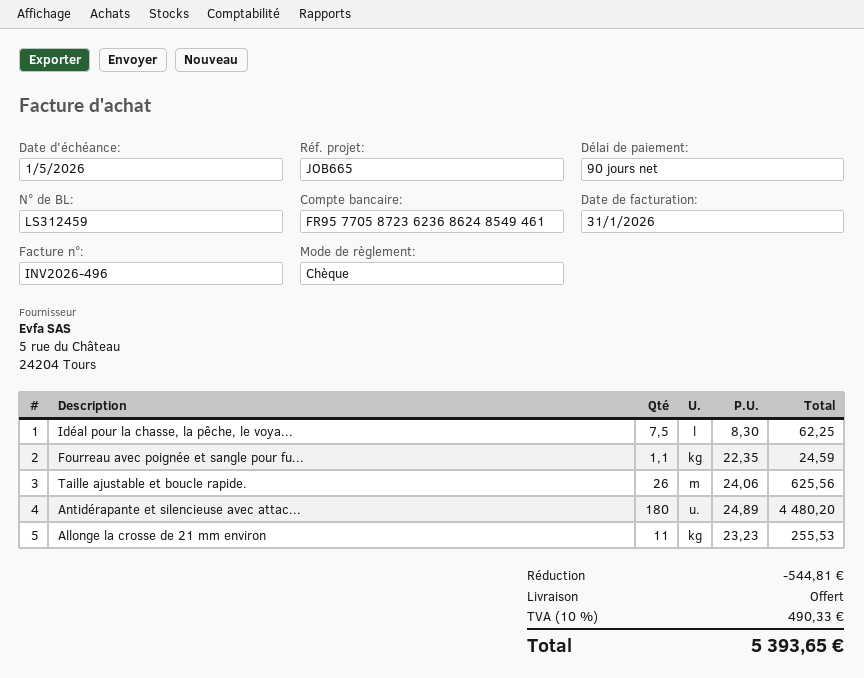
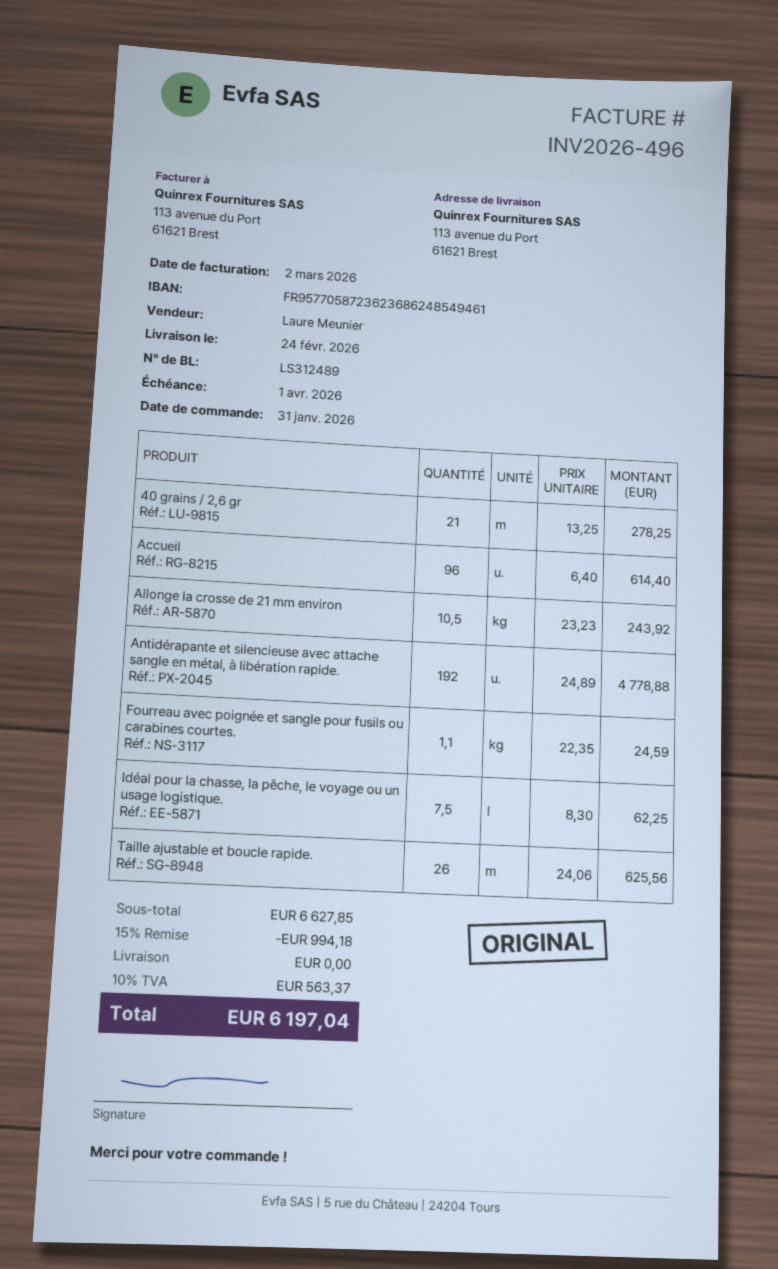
delivery note number: LS312459 -> LS312489
invoice date: 2026-01-31 -> 2026-03-02
due date: 2026-05-01 -> 2026-04-01
Antidérapante et silencieuse avec attac...: 180 x 24.89 = 4480.20 -> 192 x 24.89 = 4778.88
Allonge la crosse de 21 mm environ: 11 x 23.23 = 255.53 -> 10.5 x 23.23 = 243.92
40 grains / 2,6 gr: none -> 21 x 13.25 = 278.25
Accueil: none -> 96 x 6.40 = 614.40
discount: 544.81 -> 994.18
tax: 10% = 490.33 -> 10% = 563.37
total: 5393.65 -> 6197.04

